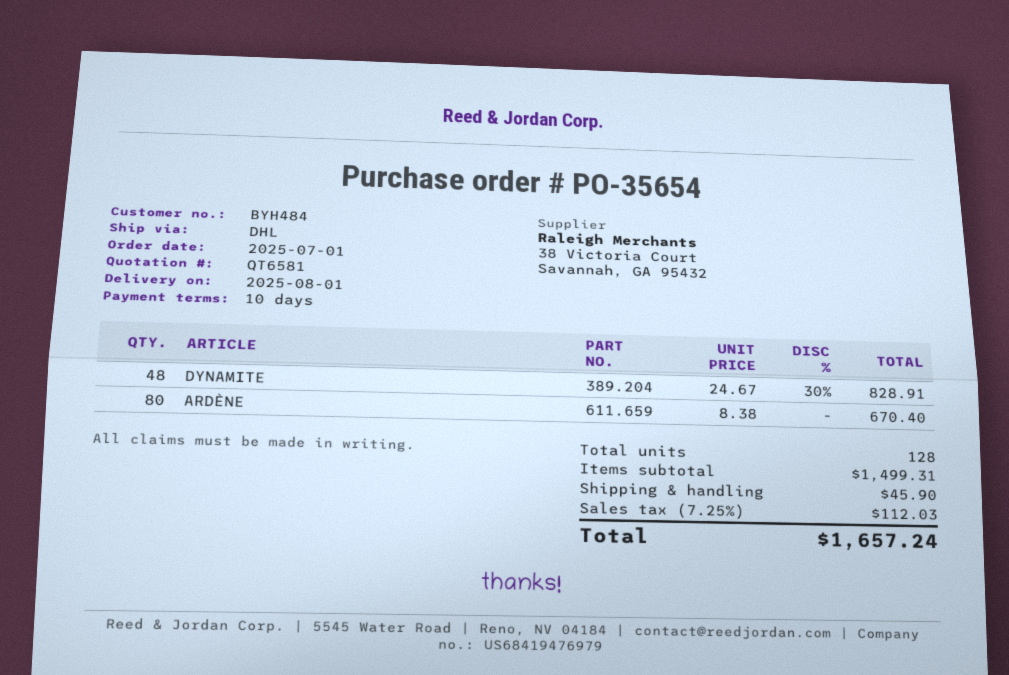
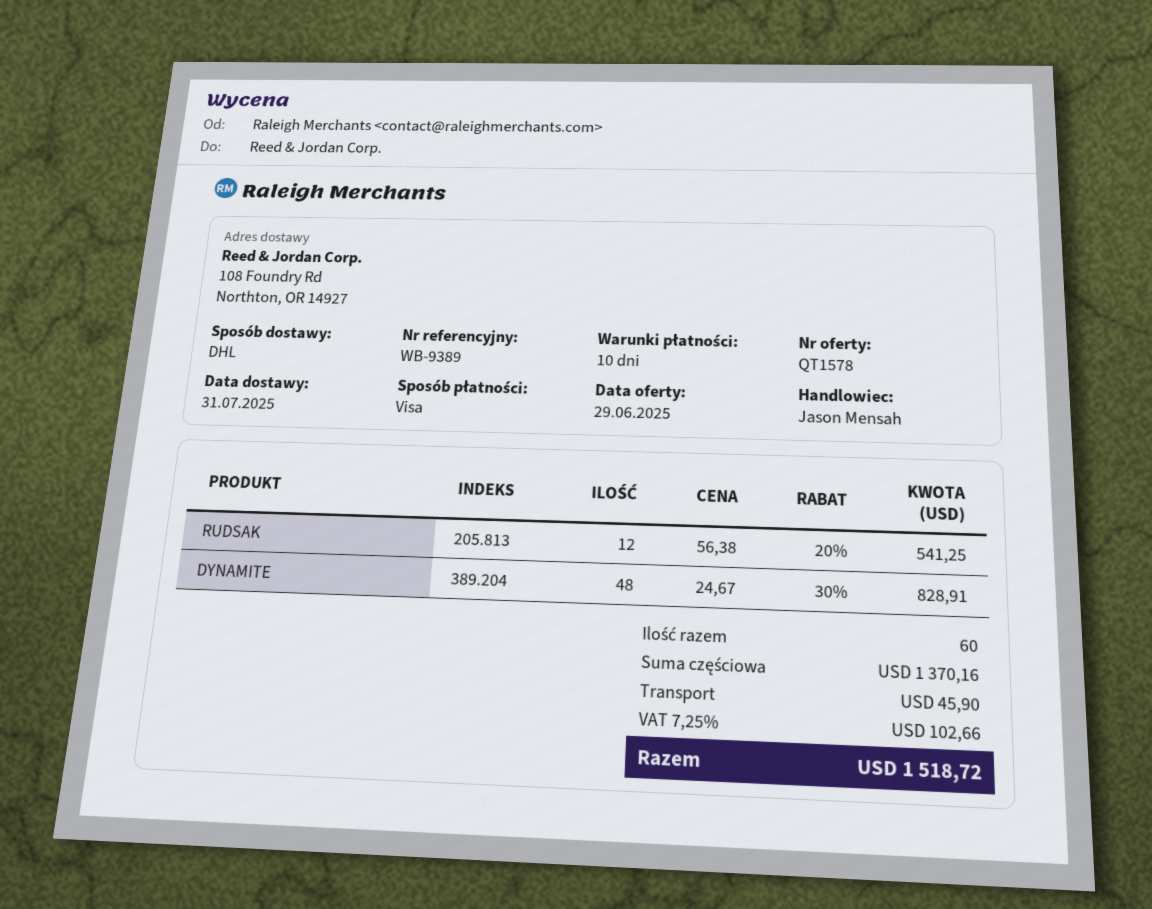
quote number: QT6581 -> QT1578
delivery date: 2025-08-01 -> 2025-07-31
ARDÈNE: 80 x 8.38 = 670.40 -> none
RUDSAK: none -> 12 x 56.38 - 20% = 541.25
total quantity: 128 -> 60
subtotal: 1499.31 -> 1370.16
tax: 7.25% = 112.03 -> 7.25% = 102.66
total: 1657.24 -> 1518.72

